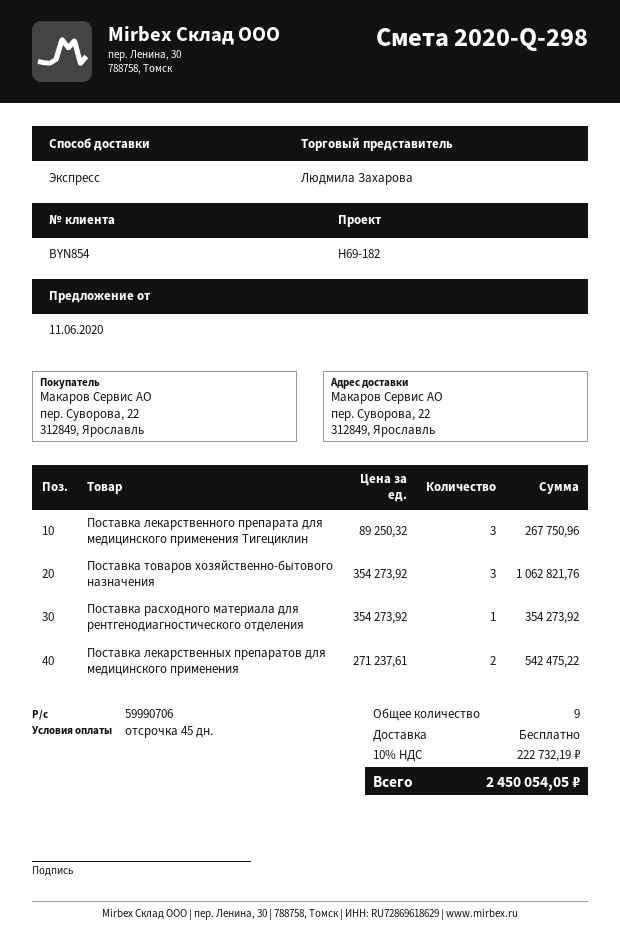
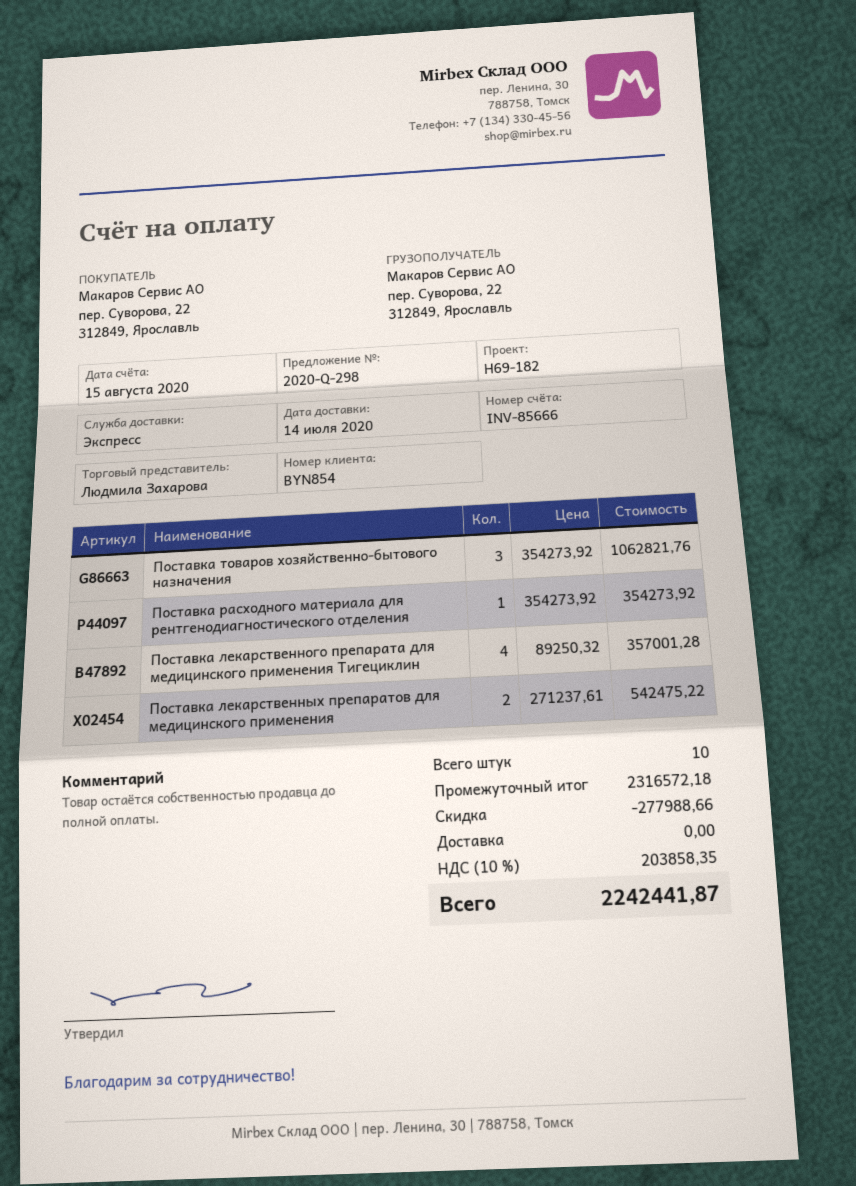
Поставка лекарственного препарата для медицинского применения Тигециклин: 3 x 89250.32 = 267750.96 -> 4 x 89250.32 = 357001.28
total quantity: 9 -> 10
discount: none -> 277988.66
tax: 10% = 222732.19 -> 10% = 203858.35
total: 2450054.05 -> 2242441.87

